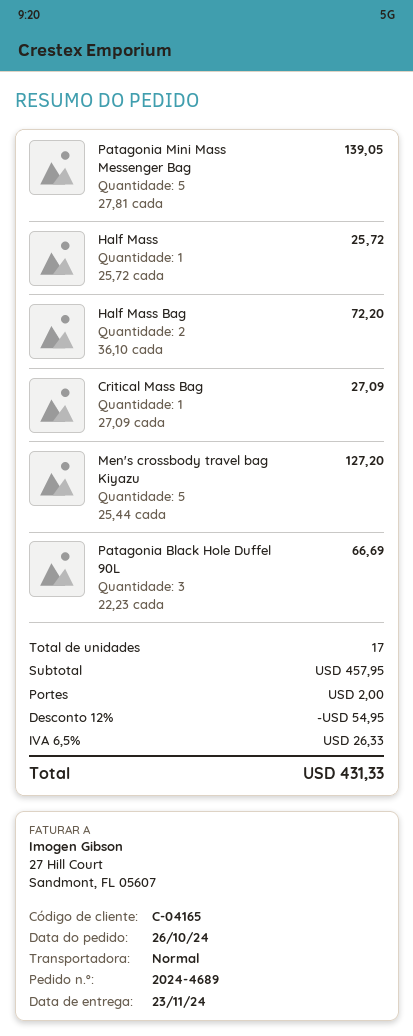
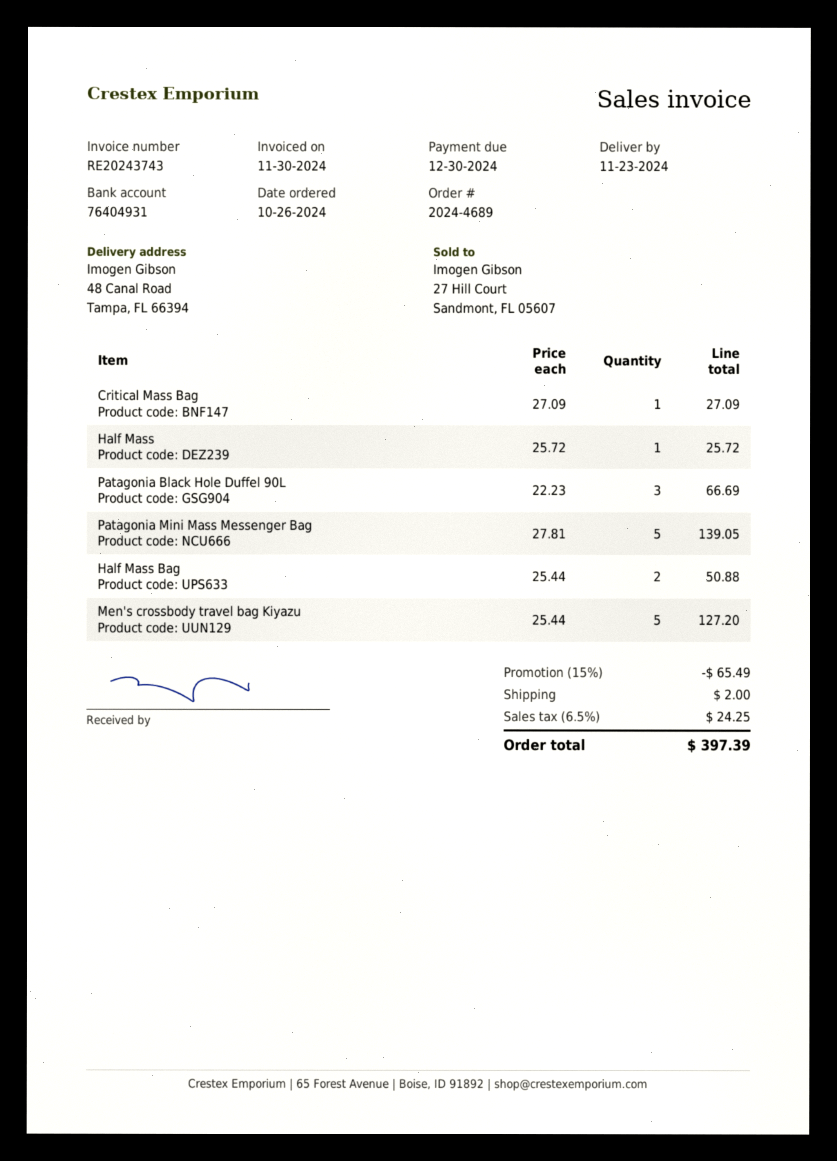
Half Mass Bag: 2 x 36.10 = 72.20 -> 2 x 25.44 = 50.88
discount: 12% = 54.95 -> 15% = 65.49
tax: 6.5% = 26.33 -> 6.5% = 24.25
total: 431.33 -> 397.39

